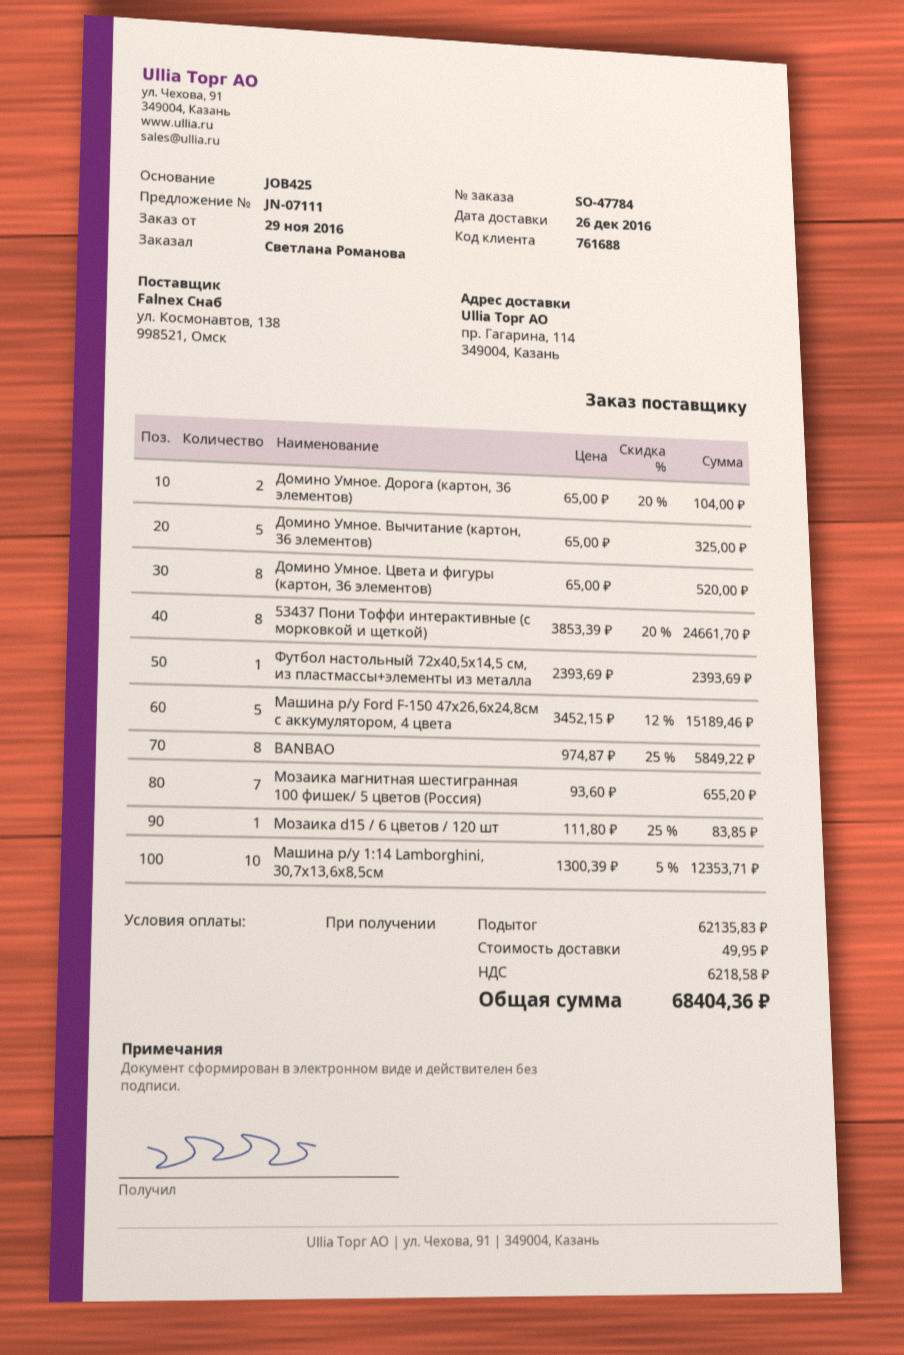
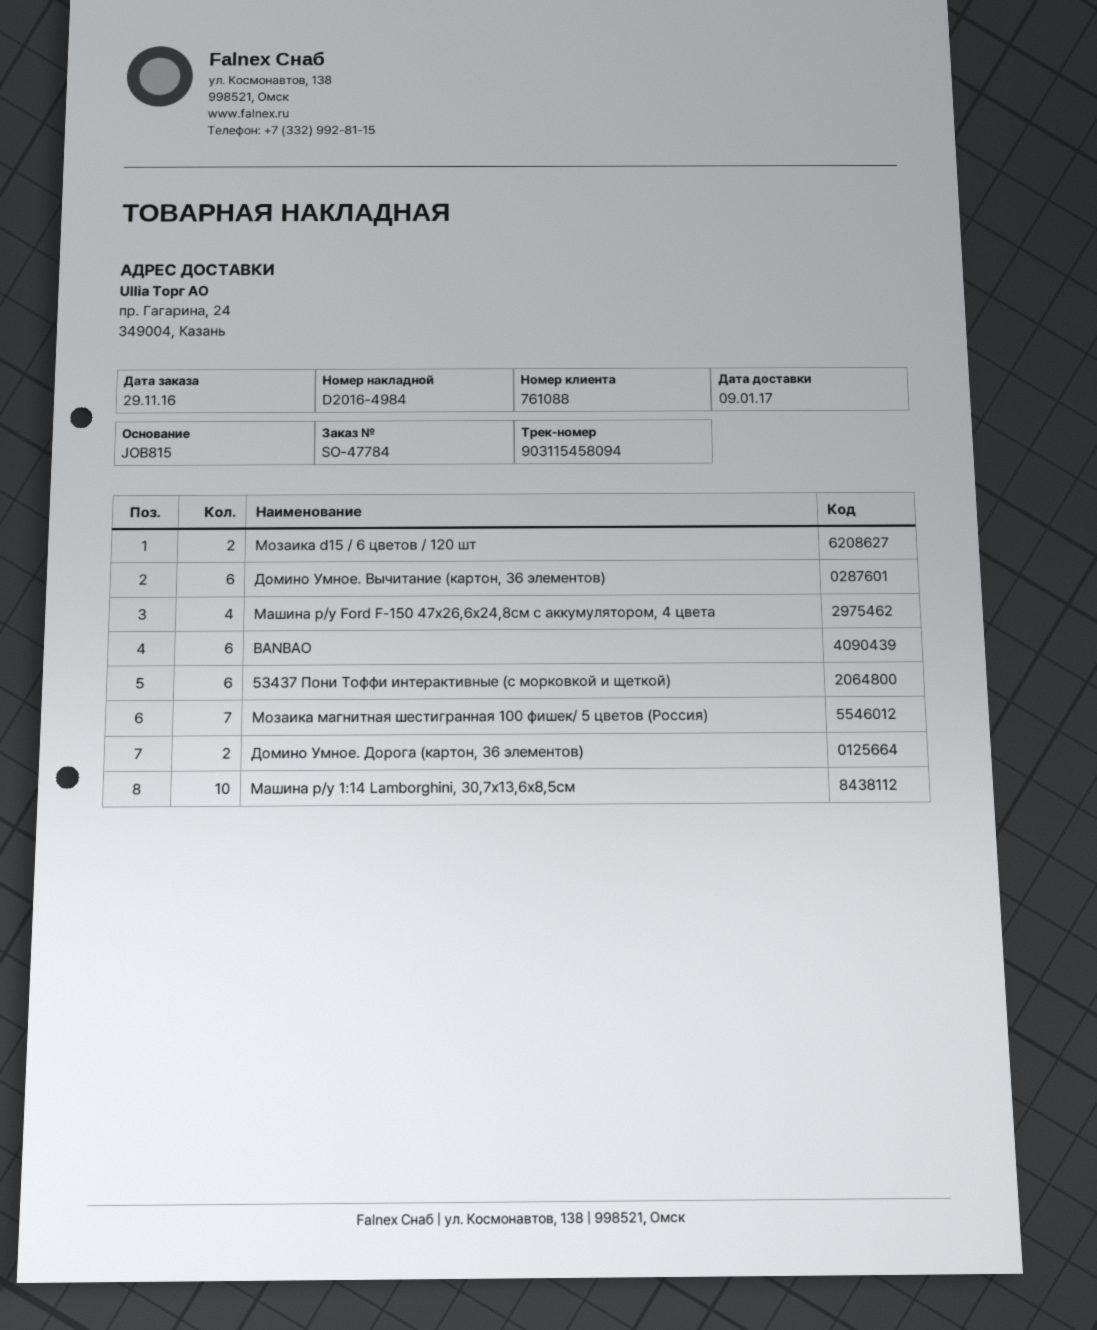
delivery date: 2016-12-26 -> 2017-01-09
customer number: 761688 -> 761088
reference: JOB425 -> JOB815
ship to: пр. Гагарина, 114, 349004, Казань -> пр. Гагарина, 24, 349004, Казань
Домино Умное. Вычитание (картон, 36 элементов): 5 -> 6
Домино Умное. Цвета и фигуры (картон, 36 элементов): 8 -> none
53437 Пони Тоффи интерактивные (с морковкой и щеткой): 8 -> 6
Футбол настольный 72х40,5х14,5 см, из пластмассы+элементы из металла: 1 -> none
Машина р/у Ford F-150 47х26,6х24,8см с аккумулятором, 4 цвета: 5 -> 4
BANBAO: 8 -> 6
Мозаика d15 / 6 цветов / 120 шт: 1 -> 2

